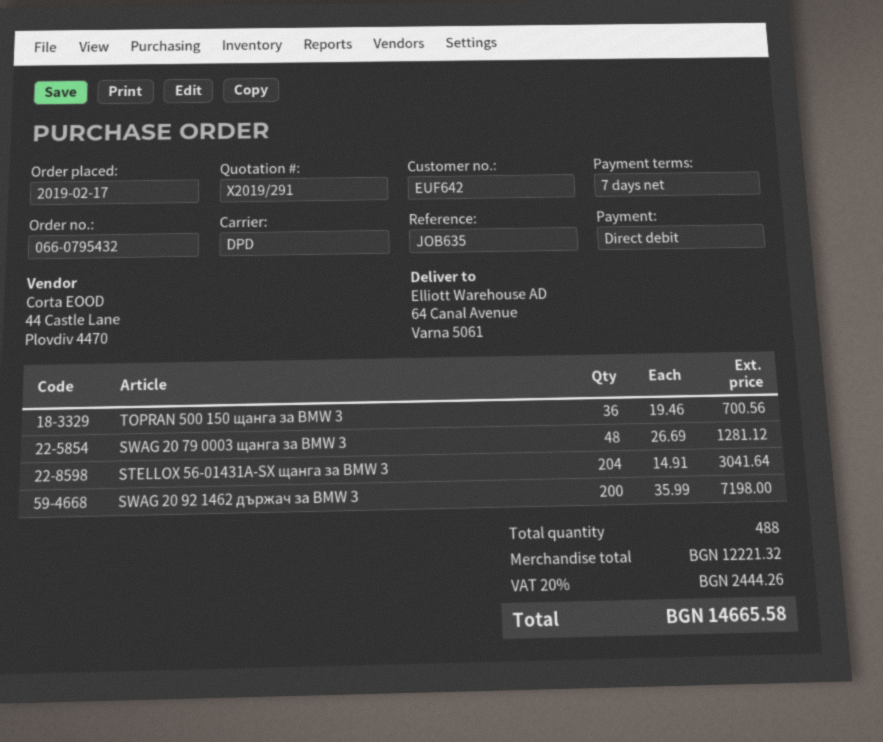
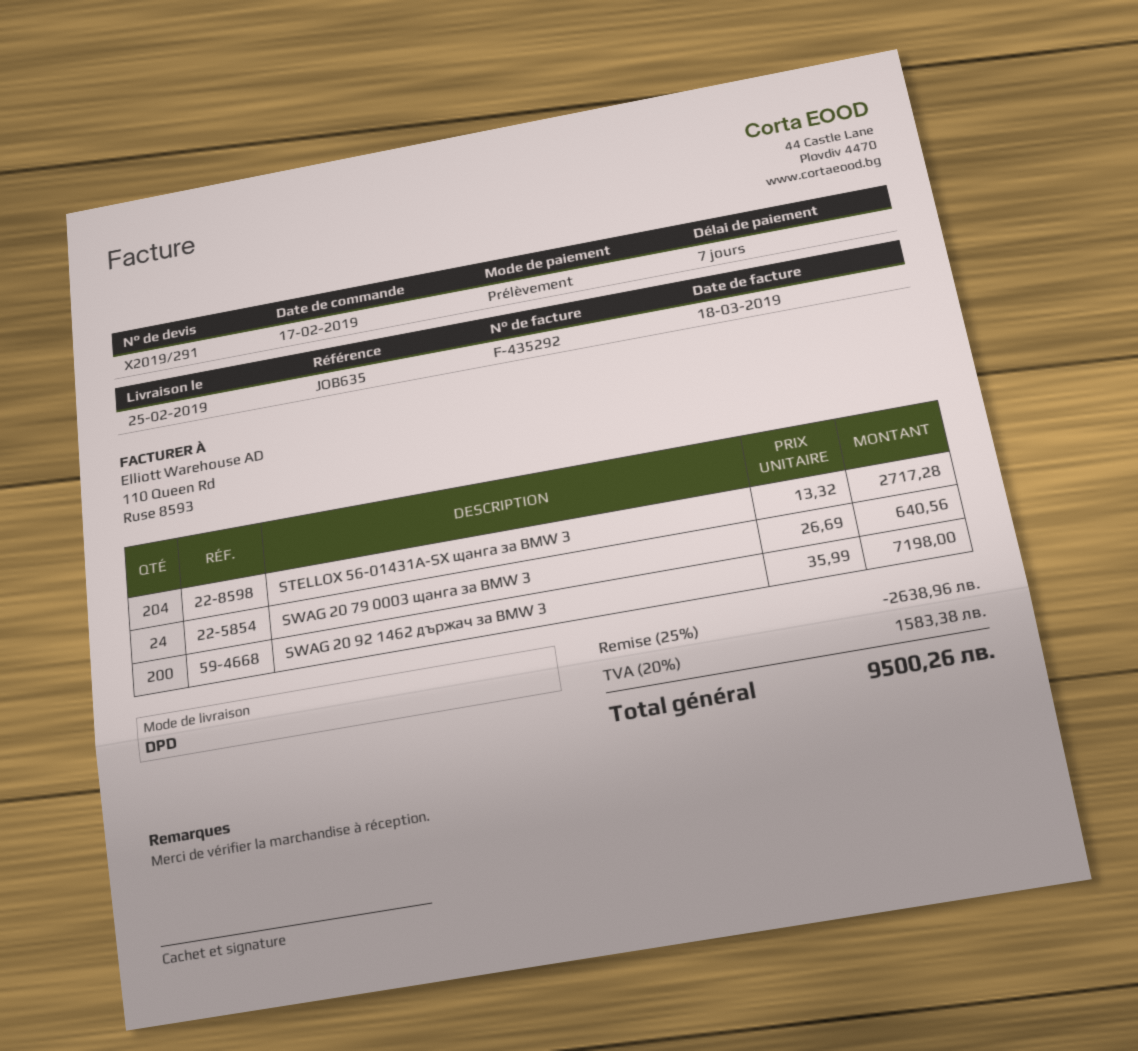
TOPRAN 500 150 щанга за BMW 3: 36 x 19.46 = 700.56 -> none
SWAG 20 79 0003 щанга за BMW 3: 48 x 26.69 = 1281.12 -> 24 x 26.69 = 640.56
STELLOX 56-01431A-SX щанга за BMW 3: 204 x 14.91 = 3041.64 -> 204 x 13.32 = 2717.28
discount: none -> 25% = 2638.96
tax: 20% = 2444.26 -> 20% = 1583.38
total: 14665.58 -> 9500.26

